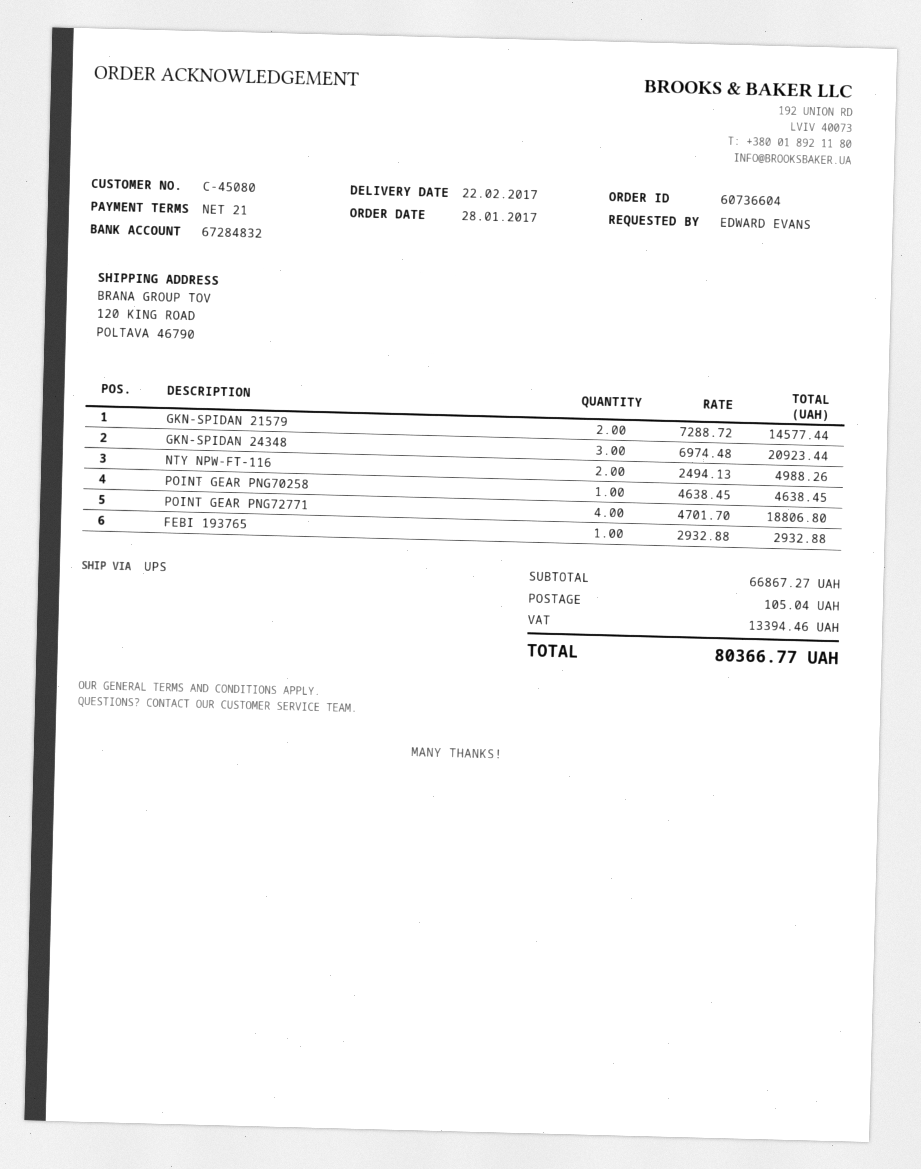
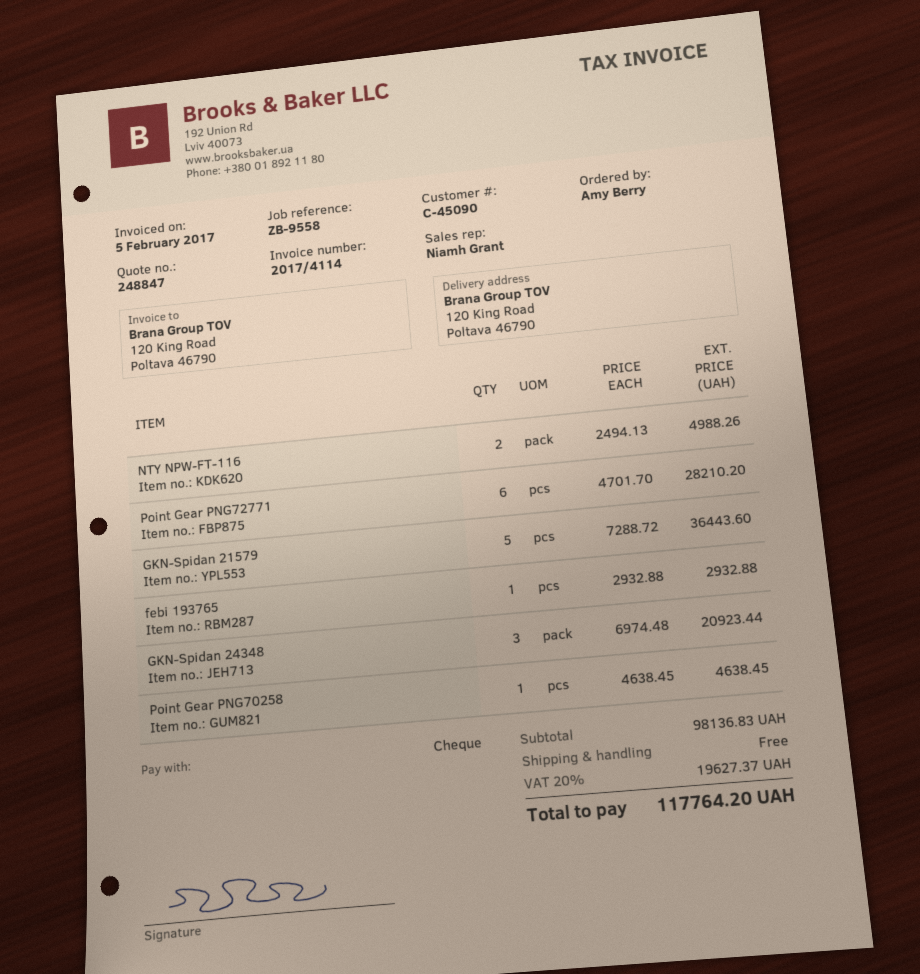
customer number: C-45080 -> C-45090
ordered by: EDWARD EVANS -> Amy Berry
GKN-SPIDAN 21579: 2 x 7288.72 = 14577.44 -> 5 x 7288.72 = 36443.60
POINT GEAR PNG72771: 4 x 4701.70 = 18806.80 -> 6 x 4701.70 = 28210.20
subtotal: 66867.27 -> 98136.83
shipping: 105.04 -> 0.00
tax: 13394.46 -> 19627.37
total: 80366.77 -> 117764.20

